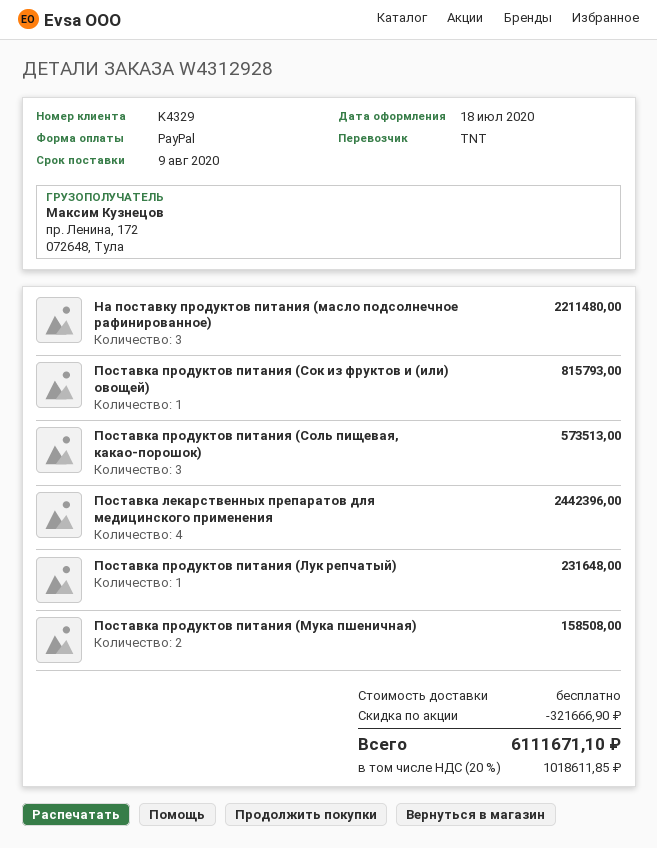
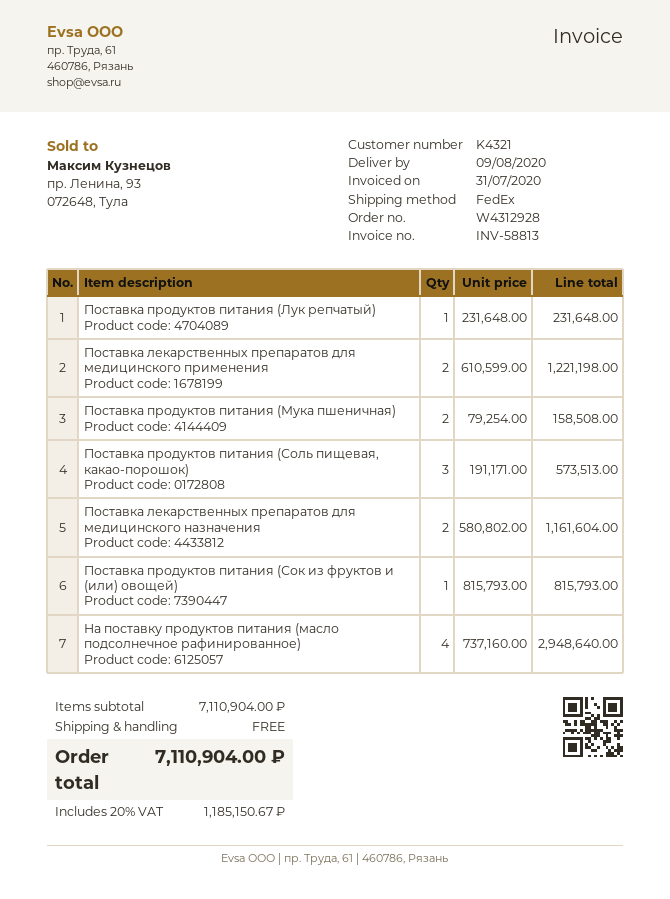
customer number: K4329 -> K4321
shipping method: TNT -> FedEx
На поставку продуктов питания (масло подсолнечное рафинированное): 3 for 2211480.00 -> 4 for 2948640.00
Поставка лекарственных препаратов для медицинского применения: 4 for 2442396.00 -> 2 for 1221198.00
Поставка лекарственных препаратов для медицинского назначения: none -> 2 for 1161604.00
discount: 321666.90 -> none
tax: 20% = 1018611.85 -> 20% = 1185150.67
total: 6111671.10 -> 7110904.00

